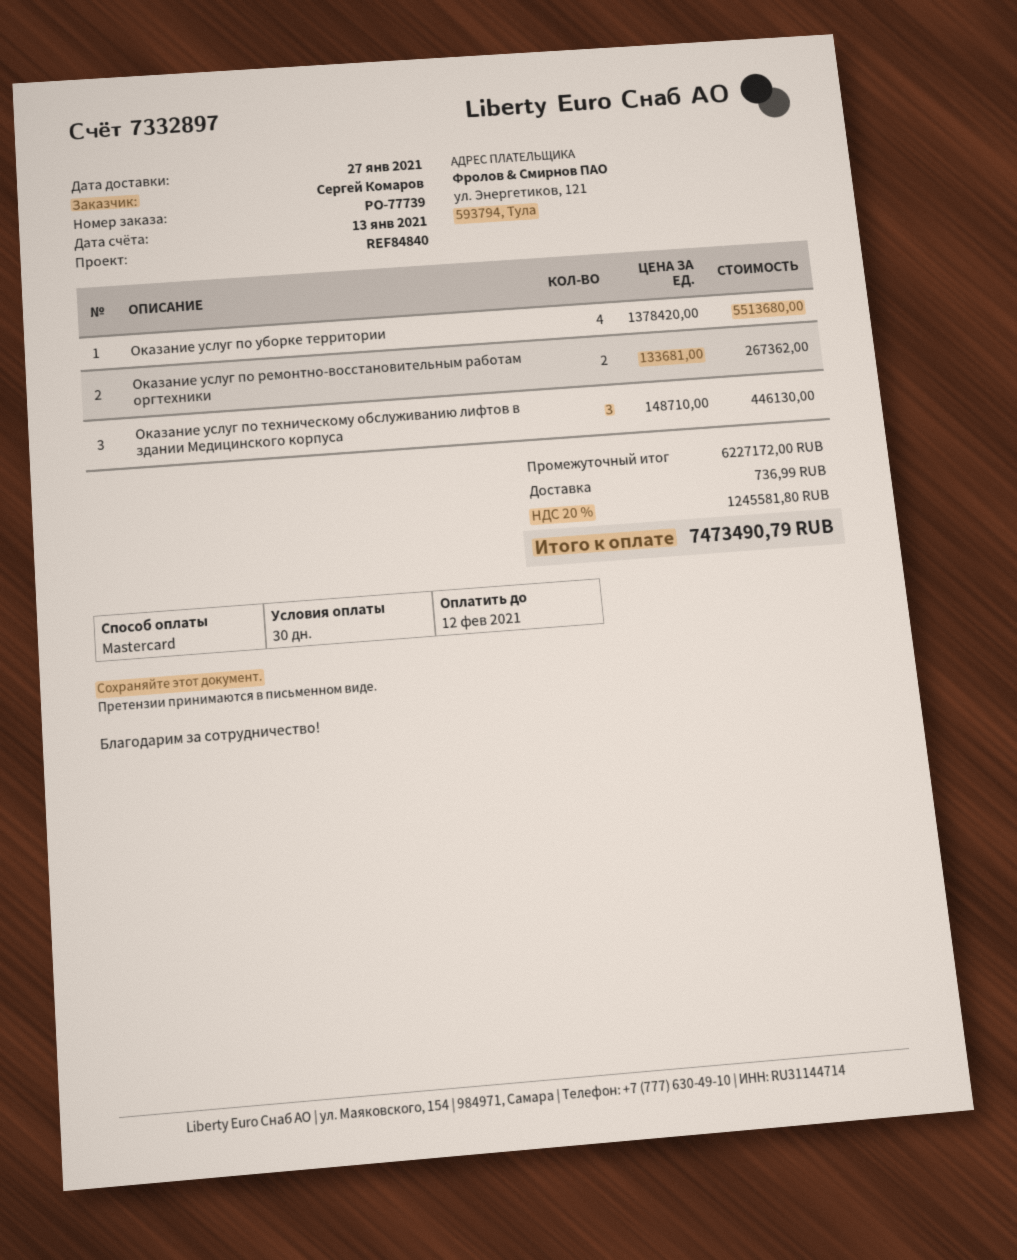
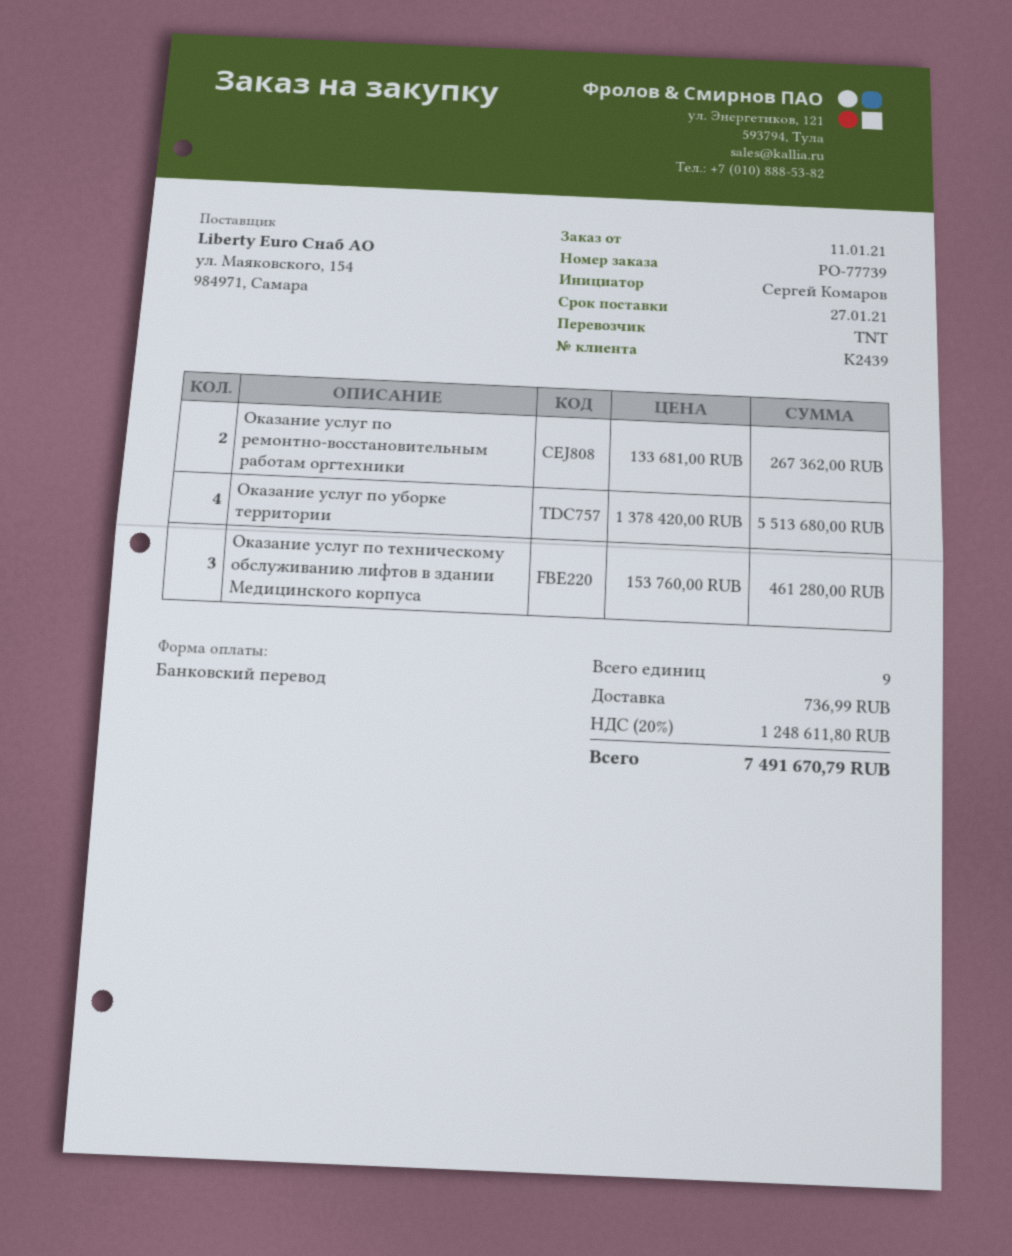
payment method: Mastercard -> bank transfer
Оказание услуг по техническому обслуживанию лифтов в здании Медицинского корпуса: 3 x 148710.00 = 446130.00 -> 3 x 153760.00 = 461280.00
tax: 20% = 1245581.80 -> 20% = 1248611.80
total: 7473490.79 -> 7491670.79

